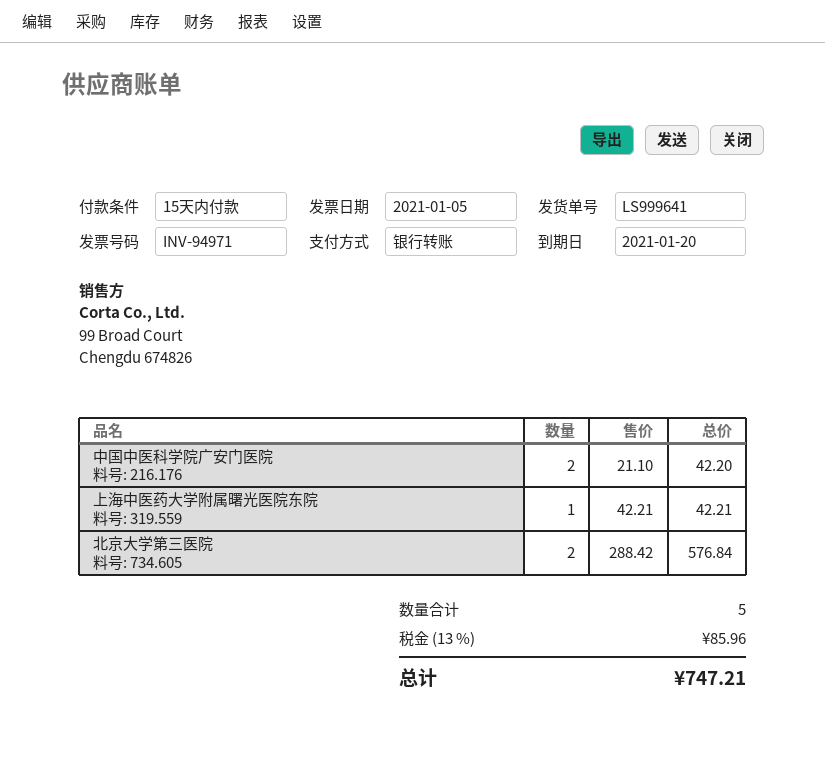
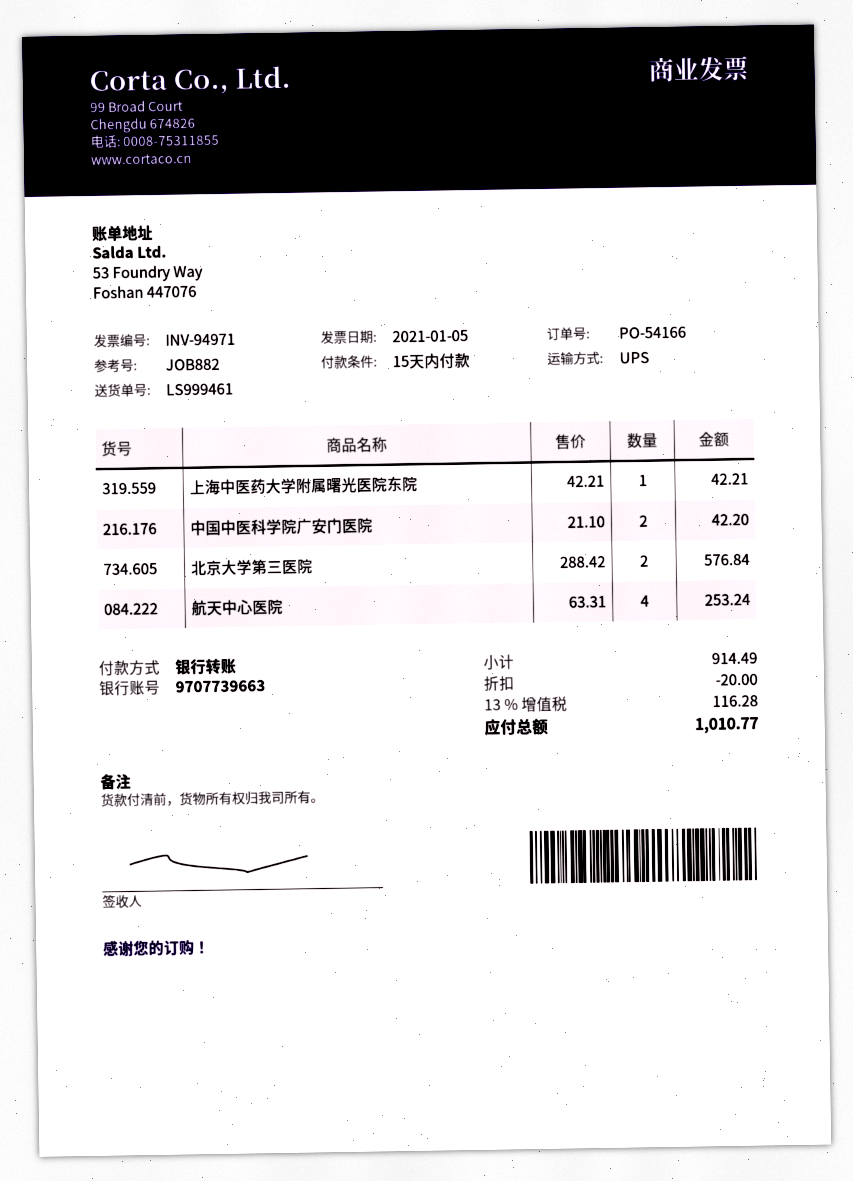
delivery note number: LS999641 -> LS999461
航天中心医院: none -> 4 x 63.31 = 253.24
discount: none -> 20.00
tax: 13% = 85.96 -> 13% = 116.28
total: 747.21 -> 1010.77

